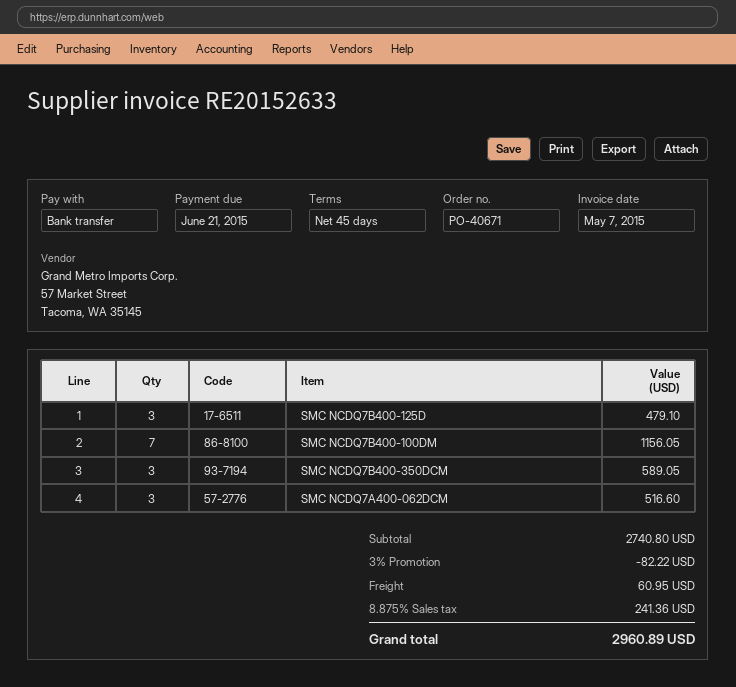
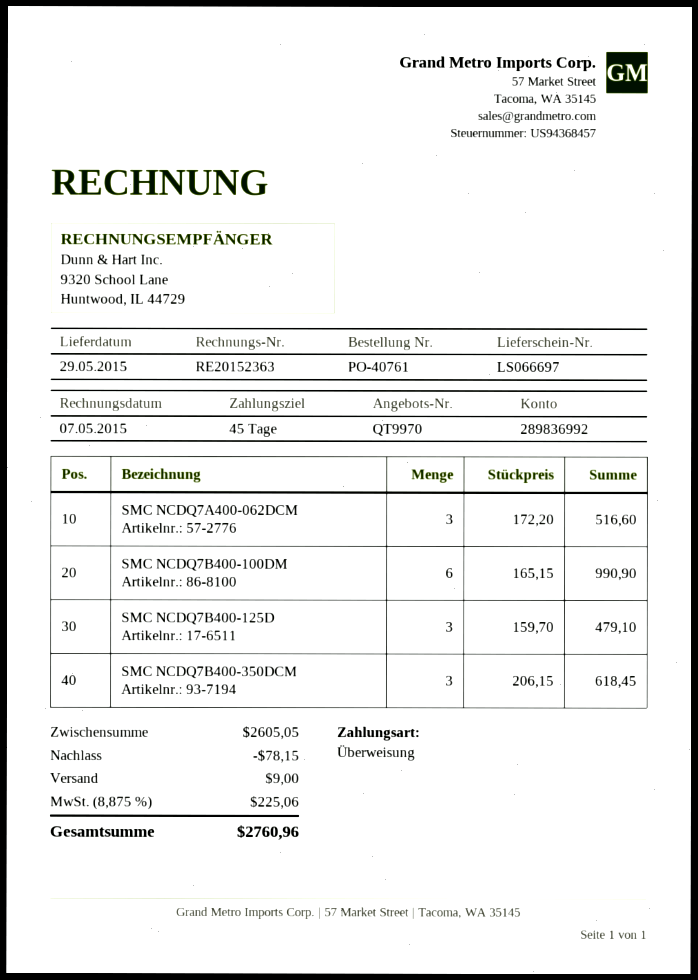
order number: PO-40671 -> PO-40761
invoice number: RE20152633 -> RE20152363
SMC NCDQ7B400-100DM: 7 for 1156.05 -> 6 for 990.90
SMC NCDQ7B400-350DCM: 3 for 589.05 -> 3 for 618.45
subtotal: 2740.80 -> 2605.05
discount: 82.22 -> 78.15
shipping: 60.95 -> 9.00
tax: 8.875% = 241.36 -> 8.875% = 225.06
total: 2960.89 -> 2760.96

